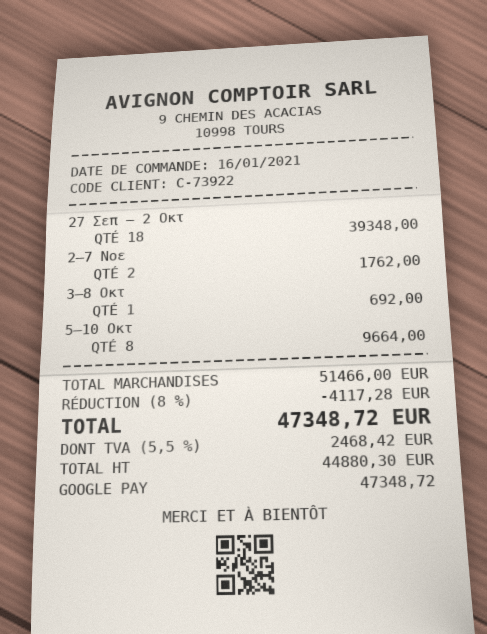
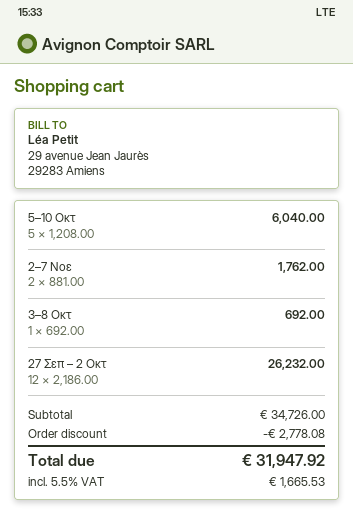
27 Σεπ – 2 Οκτ: 18 for 39348.00 -> 12 for 26232.00
5–10 Οκτ: 8 for 9664.00 -> 5 for 6040.00
subtotal: 51466.00 -> 34726.00
discount: 4117.28 -> 2778.08
tax: 5.5% = 2468.42 -> 5.5% = 1665.53
total: 47348.72 -> 31947.92

